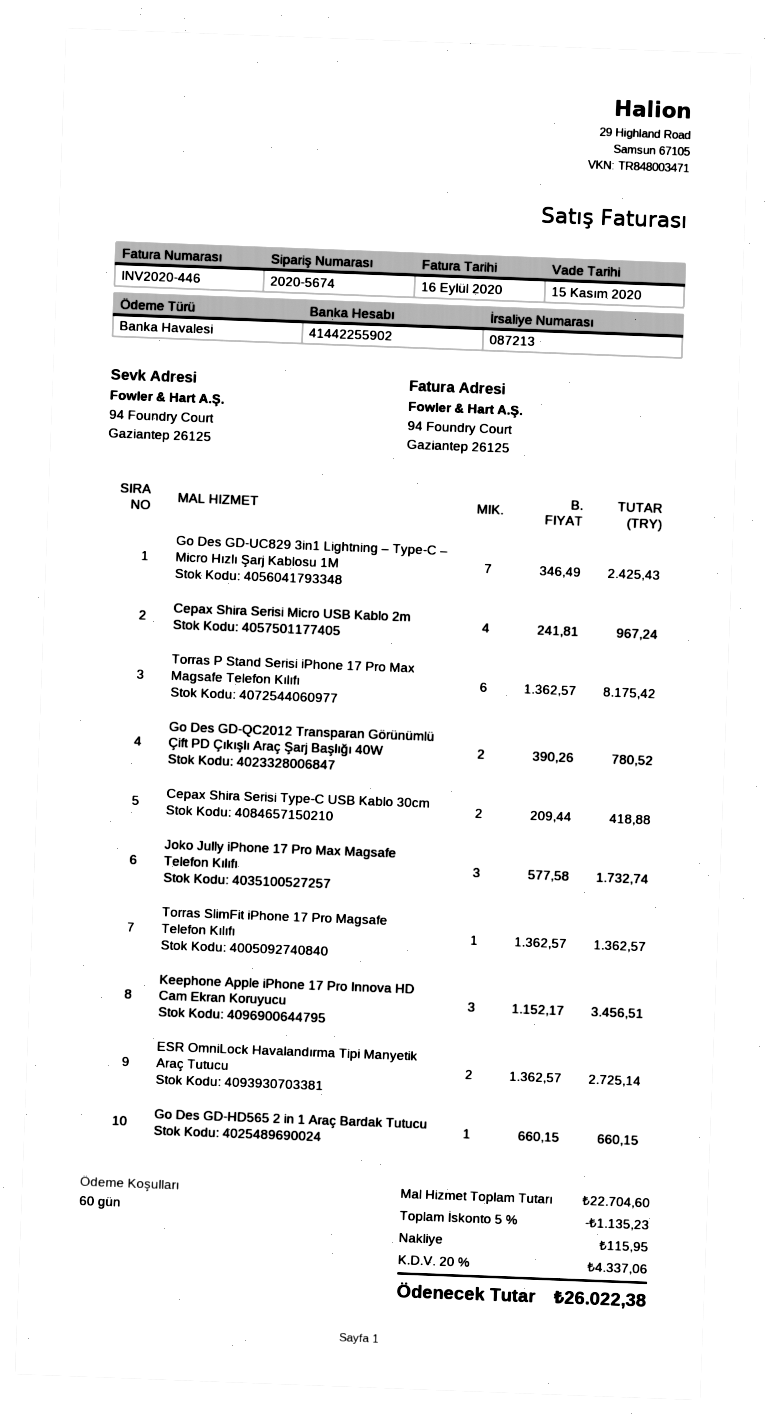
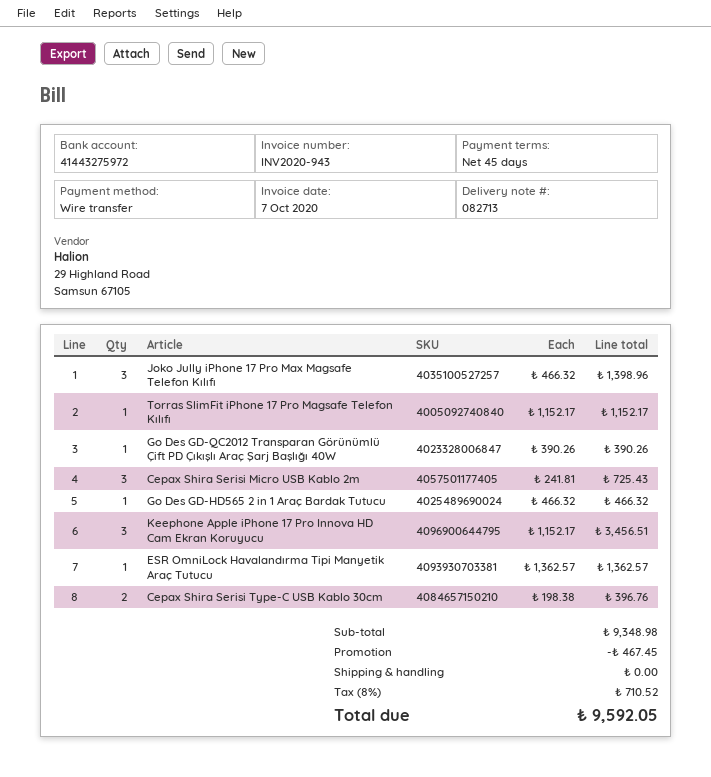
delivery note number: 087213 -> 082713
invoice number: INV2020-446 -> INV2020-943
invoice date: 2020-09-16 -> 2020-10-07
payment terms: 60 days -> 45 days
bank account: 41442255902 -> 41443275972
Go Des GD-UC829 3in1 Lightning – Type-C – Micro Hızlı Şarj Kablosu 1M: 7 x 346.49 = 2425.43 -> none
Cepax Shira Serisi Micro USB Kablo 2m: 4 x 241.81 = 967.24 -> 3 x 241.81 = 725.43
Torras P Stand Serisi iPhone 17 Pro Max Magsafe Telefon Kılıfı: 6 x 1362.57 = 8175.42 -> none
Go Des GD-QC2012 Transparan Görünümlü Çift PD Çıkışlı Araç Şarj Başlığı 40W: 2 x 390.26 = 780.52 -> 1 x 390.26 = 390.26
Cepax Shira Serisi Type-C USB Kablo 30cm: 2 x 209.44 = 418.88 -> 2 x 198.38 = 396.76
Joko Jully iPhone 17 Pro Max Magsafe Telefon Kılıfı: 3 x 577.58 = 1732.74 -> 3 x 466.32 = 1398.96
Torras SlimFit iPhone 17 Pro Magsafe Telefon Kılıfı: 1 x 1362.57 = 1362.57 -> 1 x 1152.17 = 1152.17
ESR OmniLock Havalandırma Tipi Manyetik Araç Tutucu: 2 x 1362.57 = 2725.14 -> 1 x 1362.57 = 1362.57
Go Des GD-HD565 2 in 1 Araç Bardak Tutucu: 1 x 660.15 = 660.15 -> 1 x 466.32 = 466.32
subtotal: 22704.60 -> 9348.98
discount: 1135.23 -> 467.45
shipping: 115.95 -> 0.00
tax: 20% = 4337.06 -> 8% = 710.52
total: 26022.38 -> 9592.05

